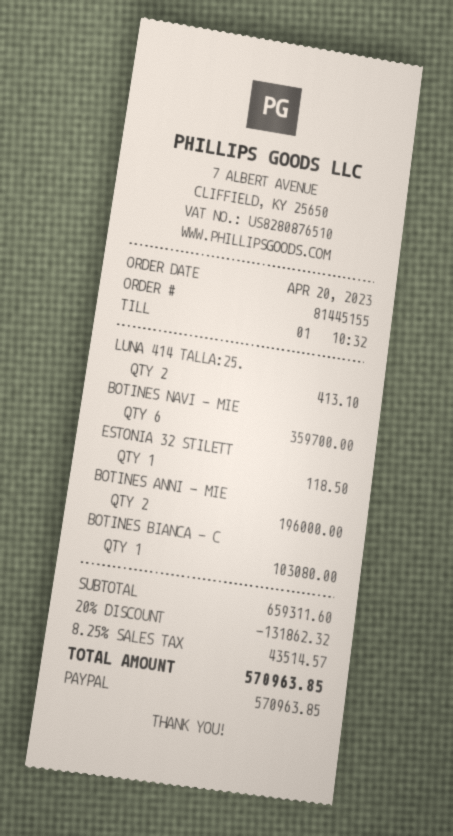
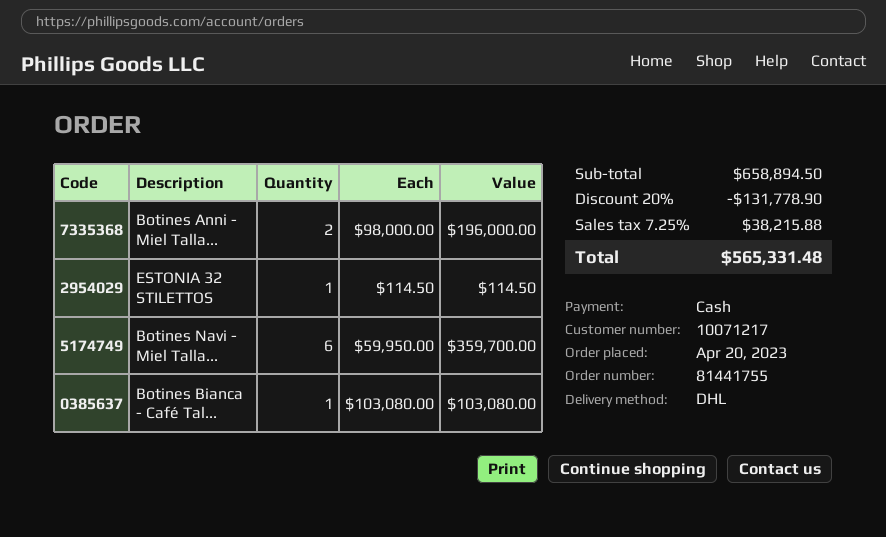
order number: 81445155 -> 81441755
payment method: PayPal -> cash
LUNA 414 TALLA:25.: 2 for 413.10 -> none
ESTONIA 32 STILETT: 1 for 118.50 -> 1 for 114.50
subtotal: 659311.60 -> 658894.50
discount: 20% = 131862.32 -> 20% = 131778.90
tax: 8.25% = 43514.57 -> 7.25% = 38215.88
total: 570963.85 -> 565331.48

